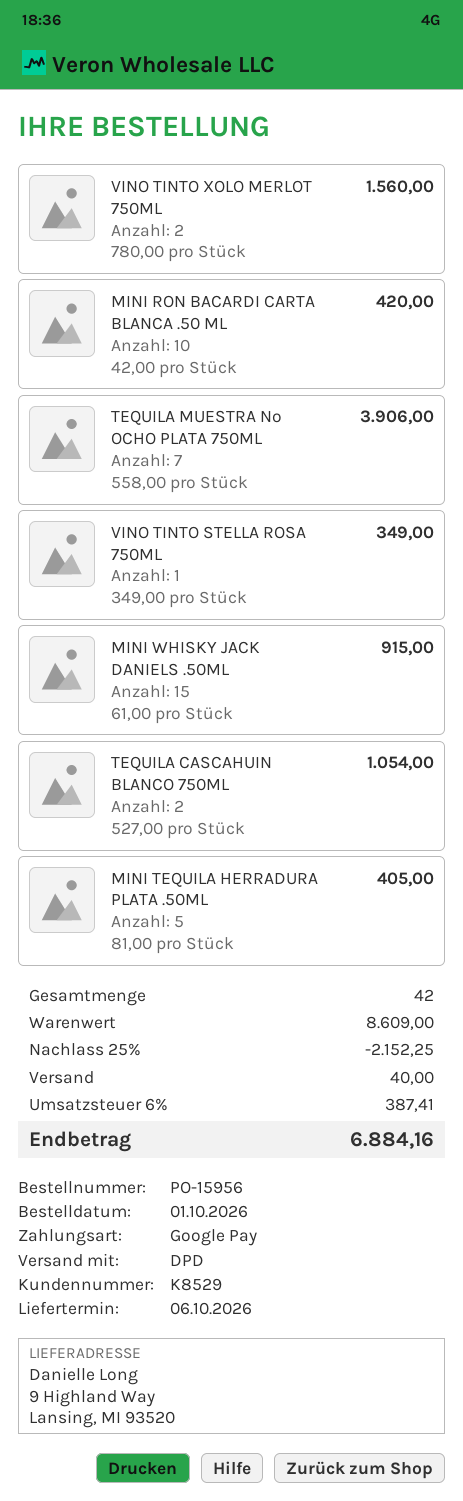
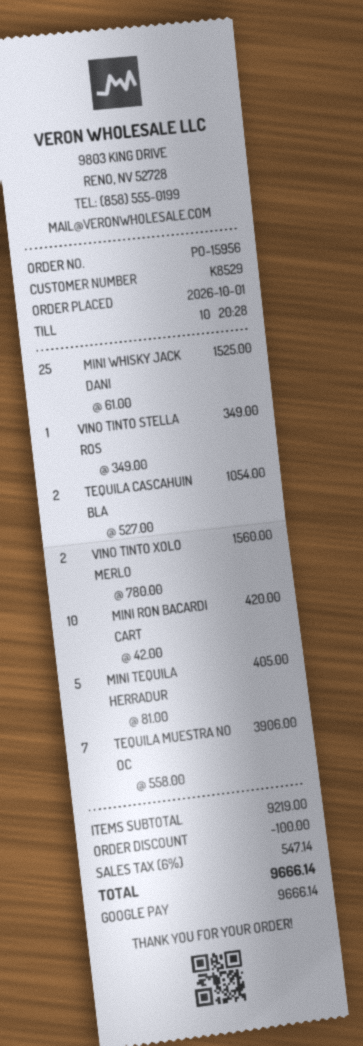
MINI WHISKY JACK DANIELS .50ML: 15 x 61.00 = 915.00 -> 25 x 61.00 = 1525.00
subtotal: 8609.00 -> 9219.00
discount: 2152.25 -> 100.00
shipping: 40.00 -> none
tax: 6% = 387.41 -> 6% = 547.14
total: 6884.16 -> 9666.14

